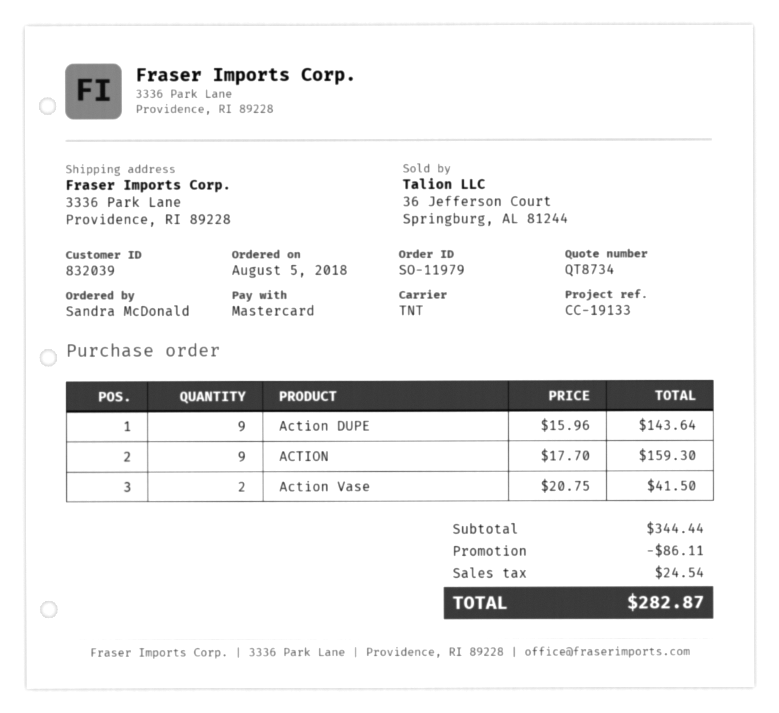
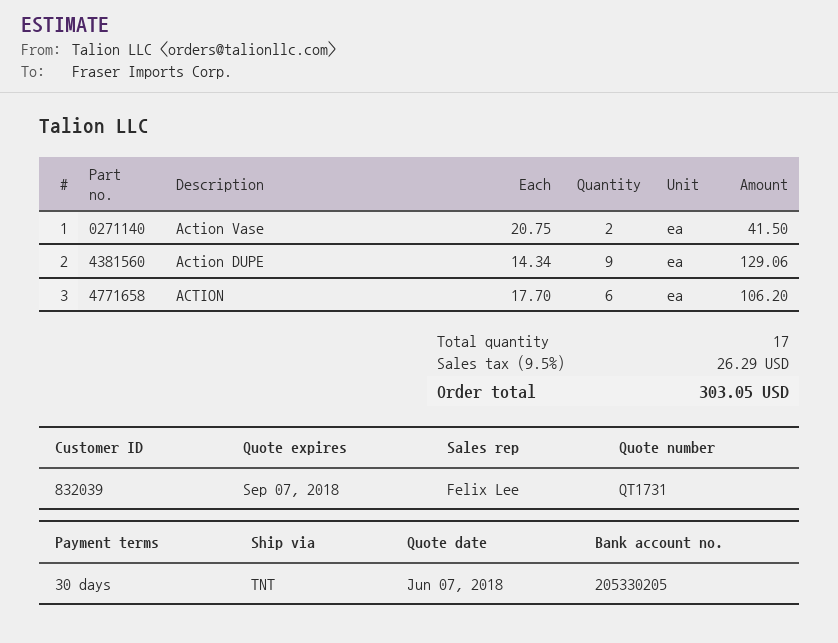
quote number: QT8734 -> QT1731
Action DUPE: 9 x 15.96 = 143.64 -> 9 x 14.34 = 129.06
ACTION: 9 x 17.70 = 159.30 -> 6 x 17.70 = 106.20
discount: 86.11 -> none
tax: 24.54 -> 26.29
total: 282.87 -> 303.05

